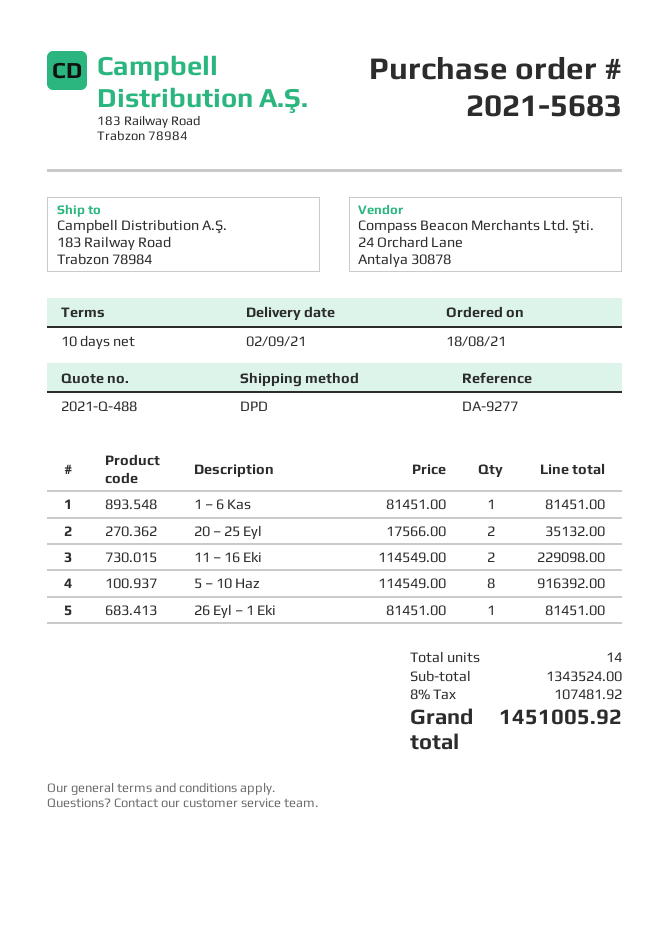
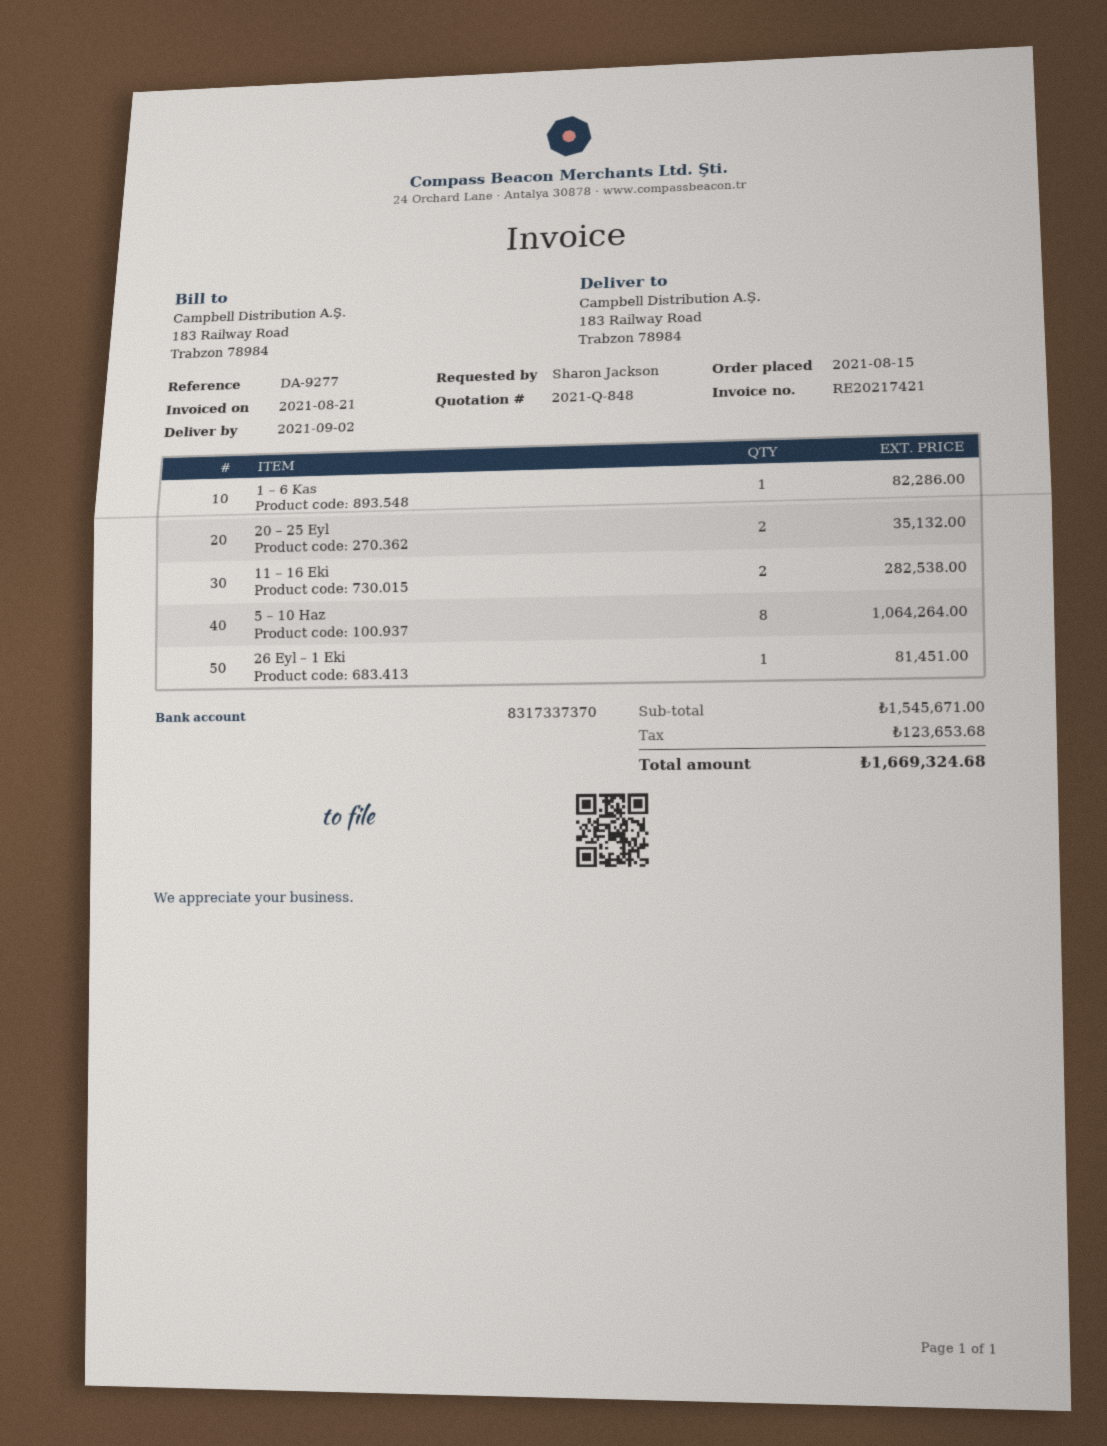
quote number: 2021-Q-488 -> 2021-Q-848
order date: 2021-08-18 -> 2021-08-15
1 – 6 Kas: 1 for 81451.00 -> 1 for 82286.00
11 – 16 Eki: 2 for 229098.00 -> 2 for 282538.00
5 – 10 Haz: 8 for 916392.00 -> 8 for 1064264.00
subtotal: 1343524.00 -> 1545671.00
tax: 107481.92 -> 123653.68
total: 1451005.92 -> 1669324.68

